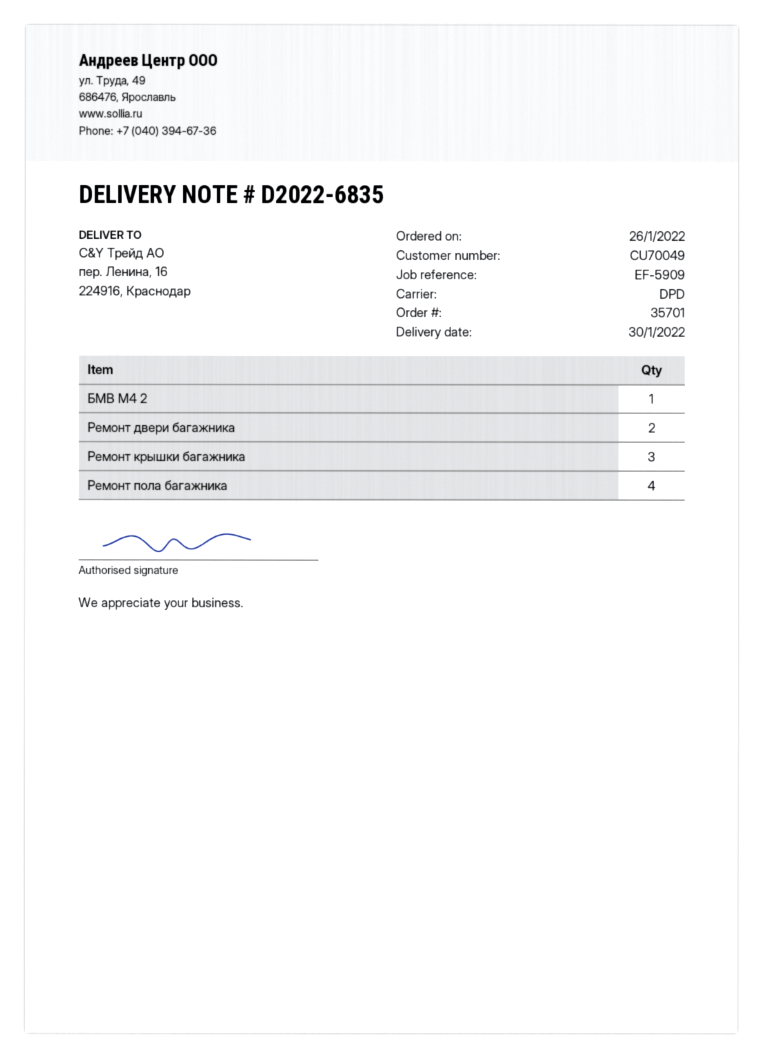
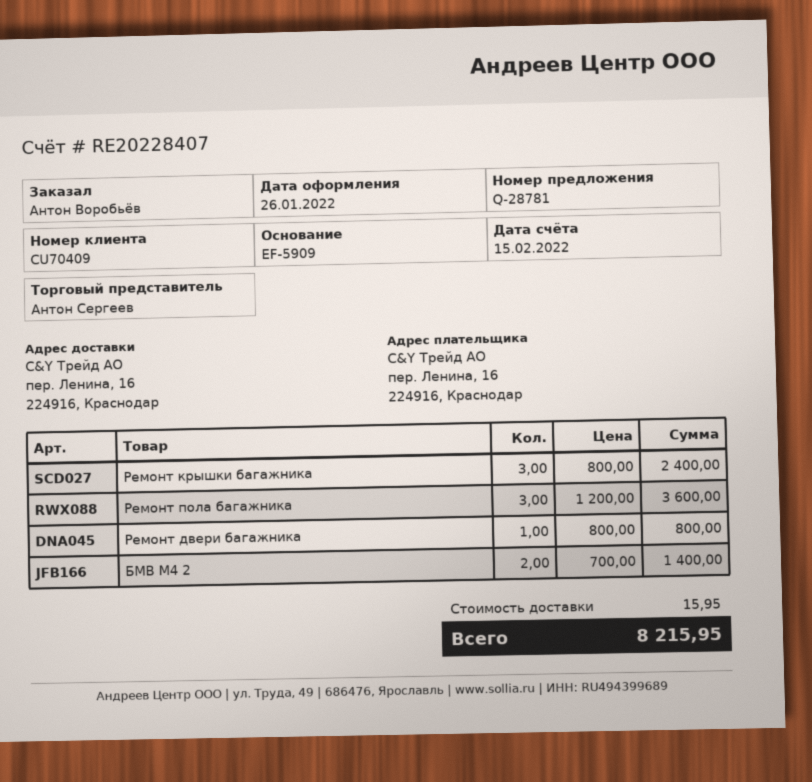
customer number: CU70049 -> CU70409
БМВ М4 2: 1 -> 2
Ремонт двери багажника: 2 -> 1
Ремонт пола багажника: 4 -> 3

